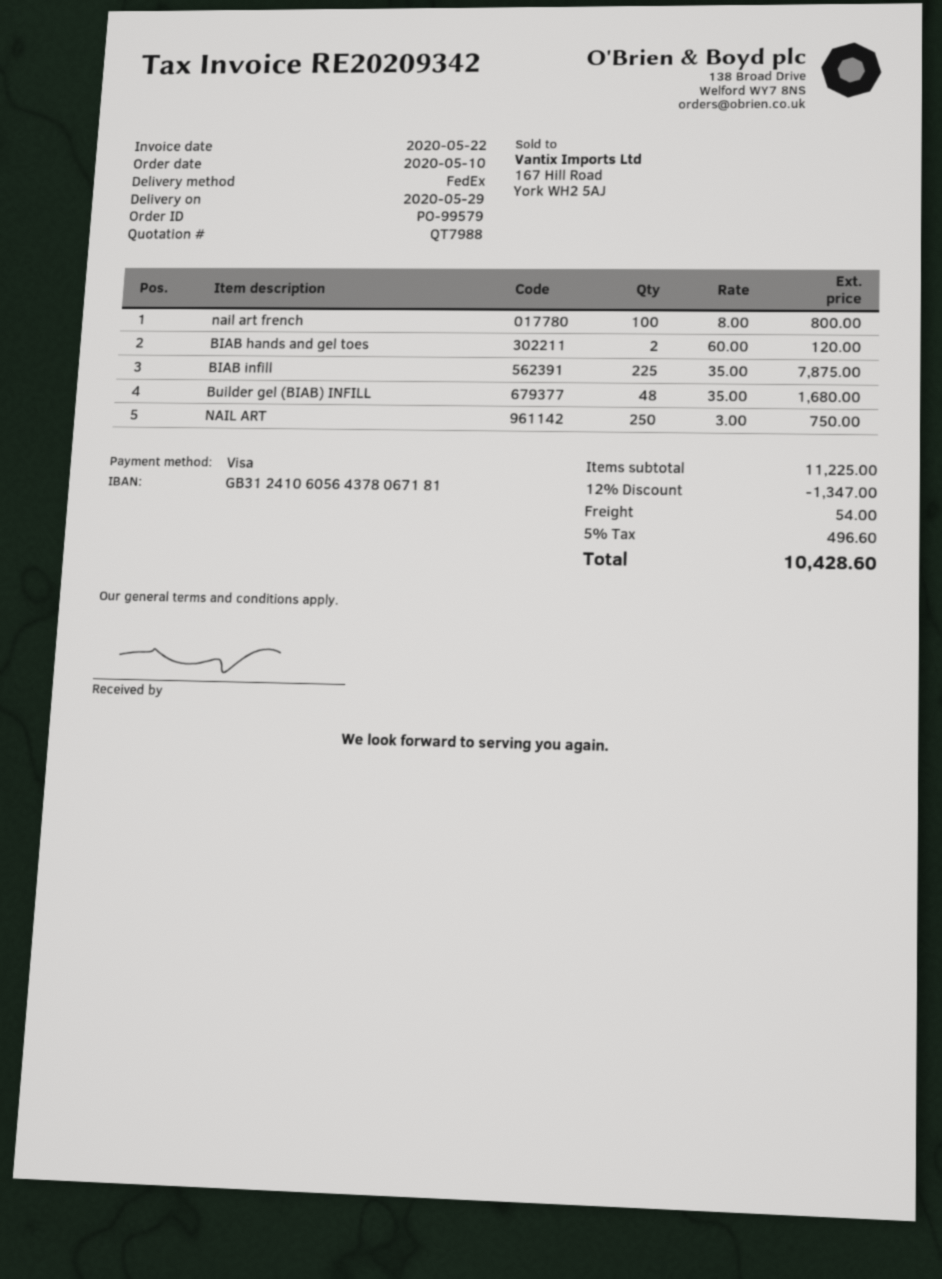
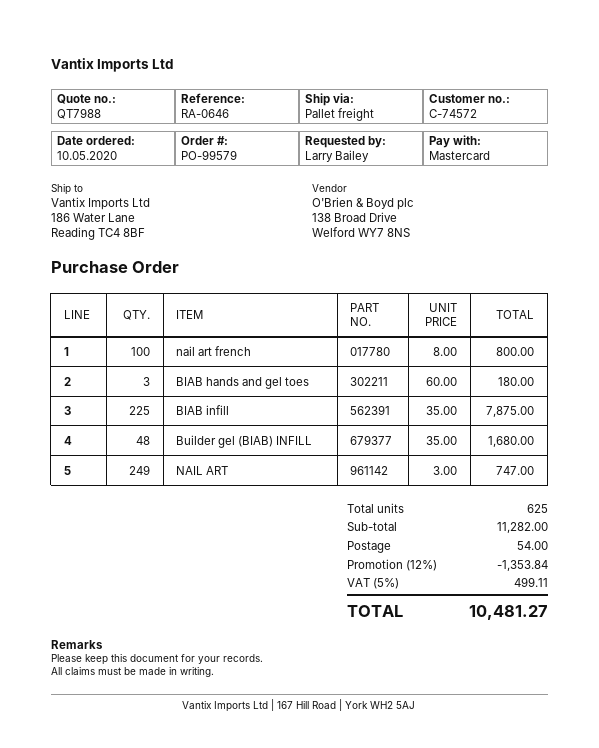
payment method: Visa -> Mastercard
shipping method: FedEx -> pallet freight
BIAB hands and gel toes: 2 x 60.00 = 120.00 -> 3 x 60.00 = 180.00
NAIL ART: 250 x 3.00 = 750.00 -> 249 x 3.00 = 747.00
subtotal: 11225.00 -> 11282.00
discount: 12% = 1347.00 -> 12% = 1353.84
tax: 5% = 496.60 -> 5% = 499.11
total: 10428.60 -> 10481.27

